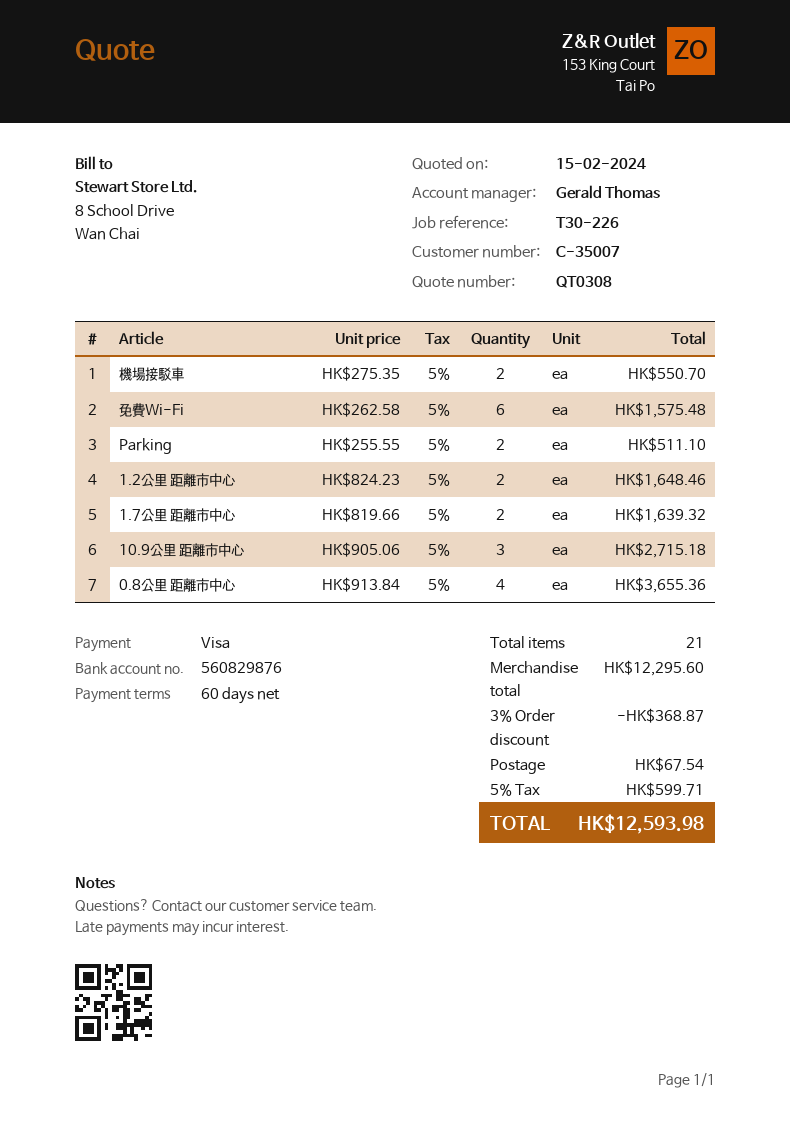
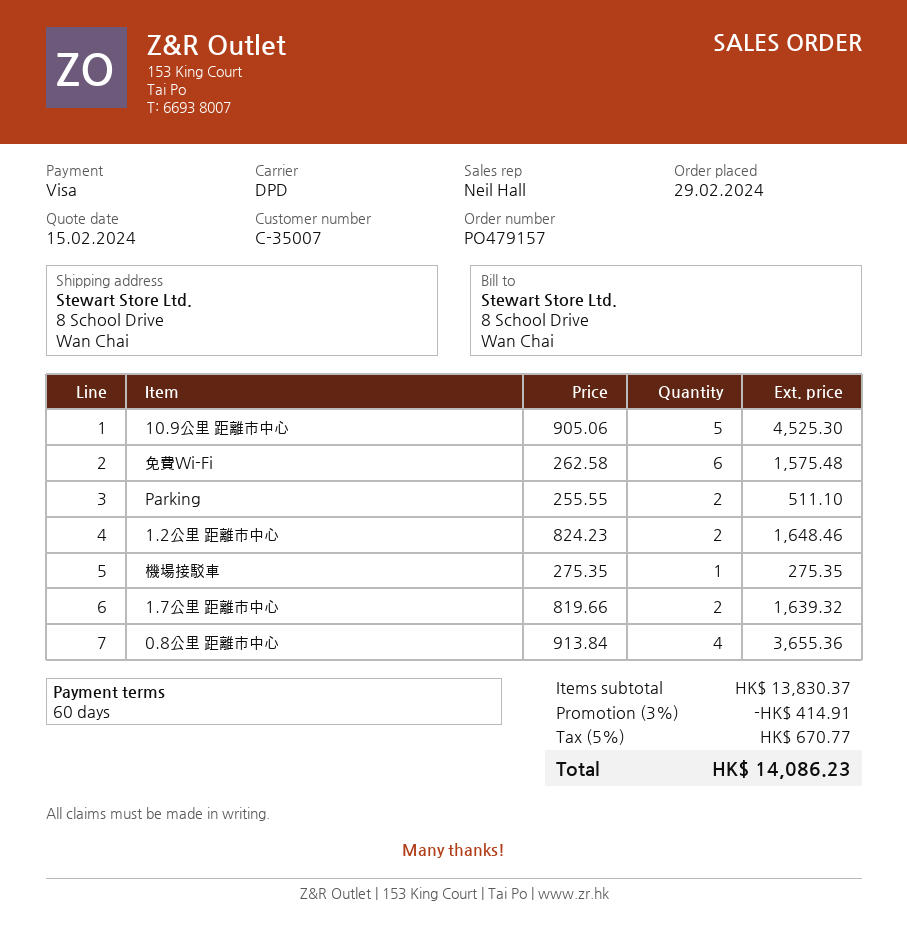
sales rep: Gerald Thomas -> Neil Hall
機場接駁車: 2 x 275.35 = 550.70 -> 1 x 275.35 = 275.35
10.9公里 距離市中心: 3 x 905.06 = 2715.18 -> 5 x 905.06 = 4525.30
subtotal: 12295.60 -> 13830.37
discount: 3% = 368.87 -> 3% = 414.91
shipping: 67.54 -> none
tax: 5% = 599.71 -> 5% = 670.77
total: 12593.98 -> 14086.23

